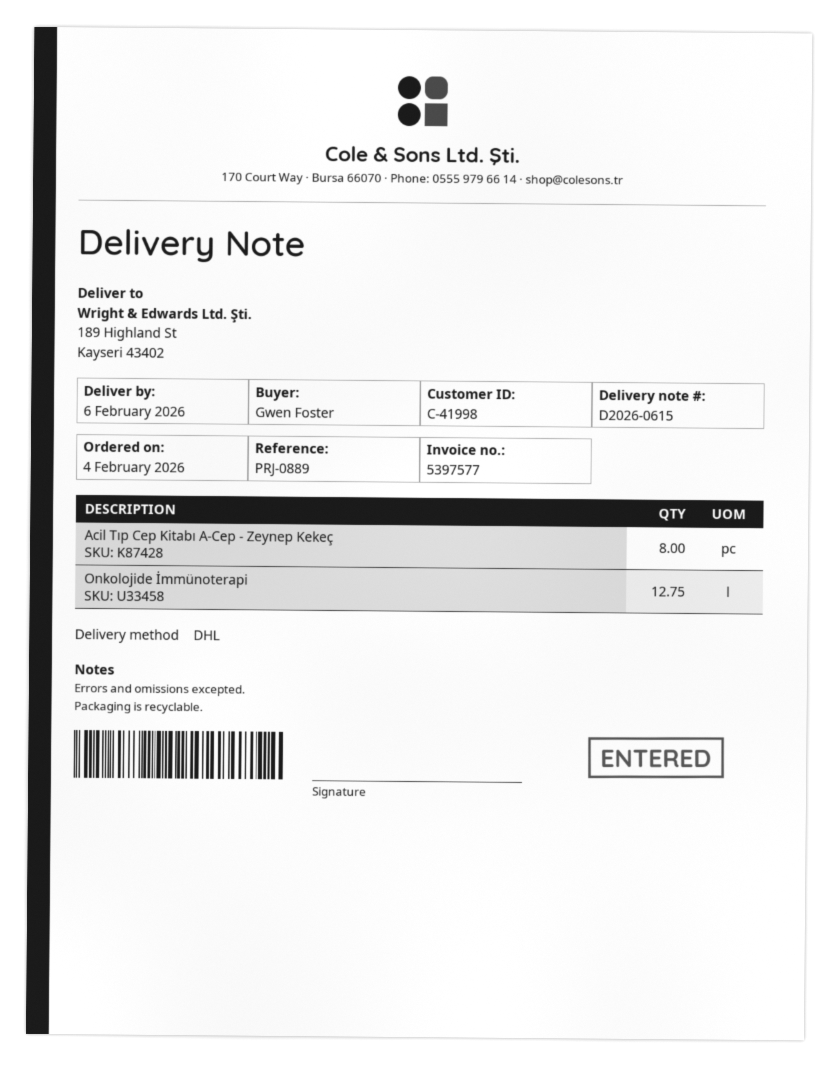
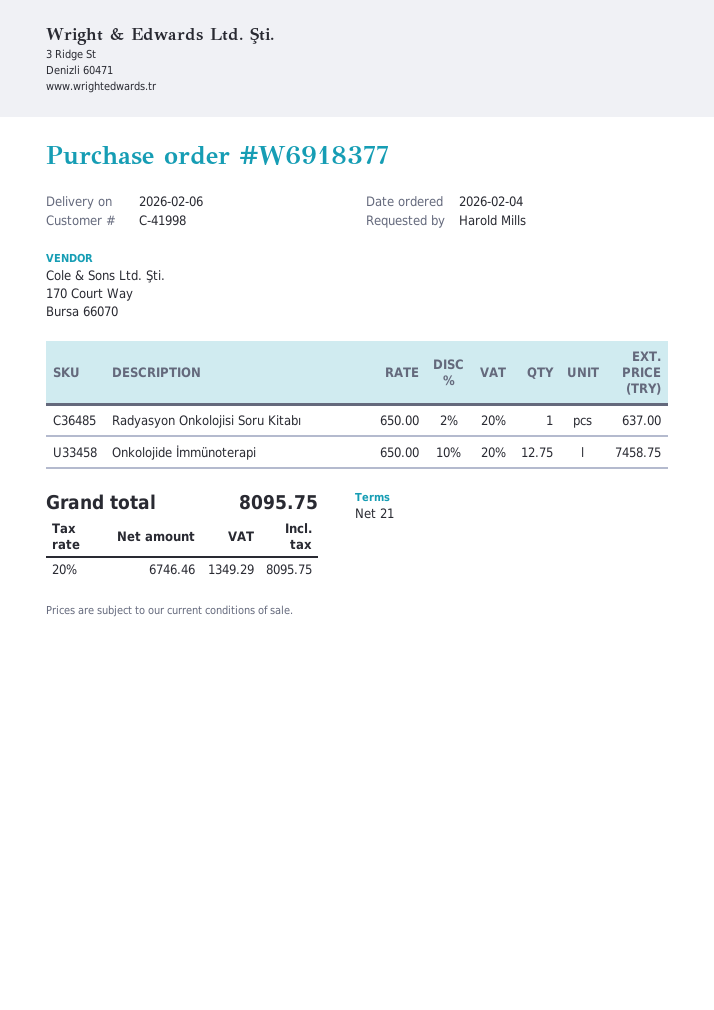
ordered by: Gwen Foster -> Harold Mills
Acil Tıp Cep Kitabı A-Cep - Zeynep Kekeç: 8 -> none
Radyasyon Onkolojisi Soru Kitabı: none -> 1

